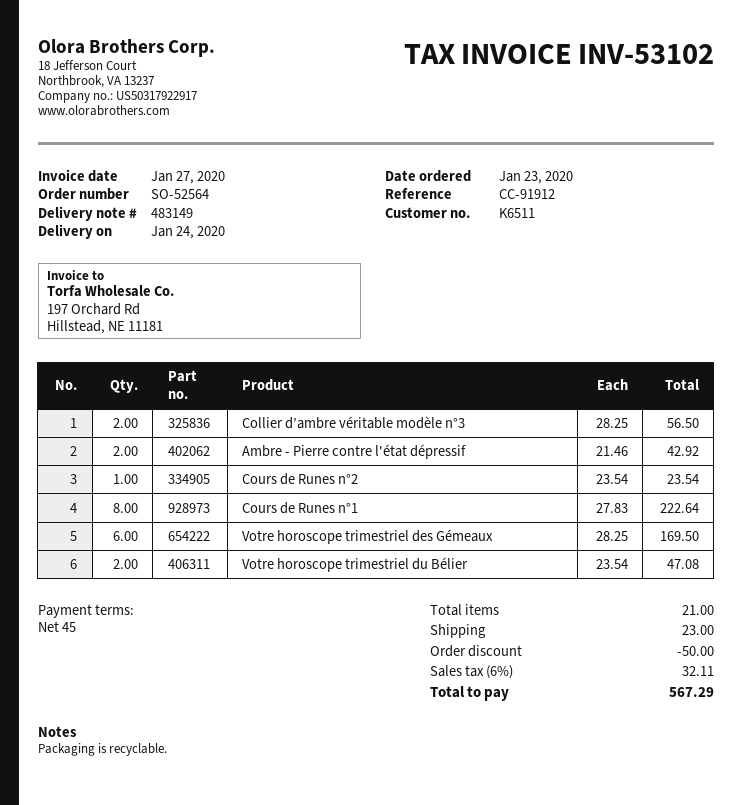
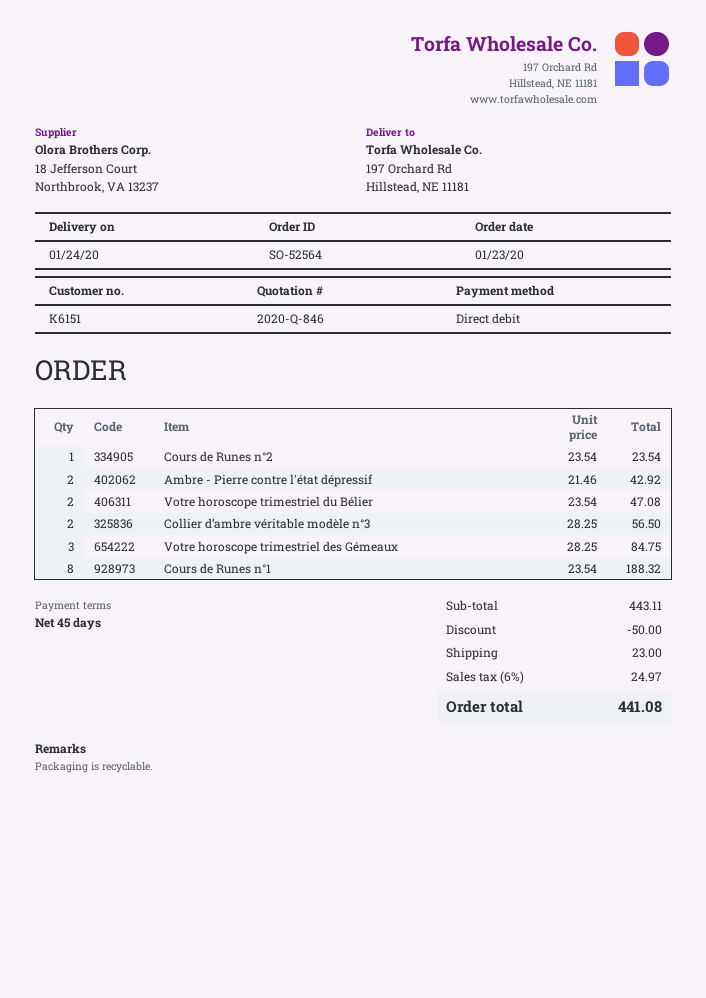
customer number: K6511 -> K6151
Cours de Runes n°1: 8 x 27.83 = 222.64 -> 8 x 23.54 = 188.32
Votre horoscope trimestriel des Gémeaux: 6 x 28.25 = 169.50 -> 3 x 28.25 = 84.75
tax: 6% = 32.11 -> 6% = 24.97
total: 567.29 -> 441.08

